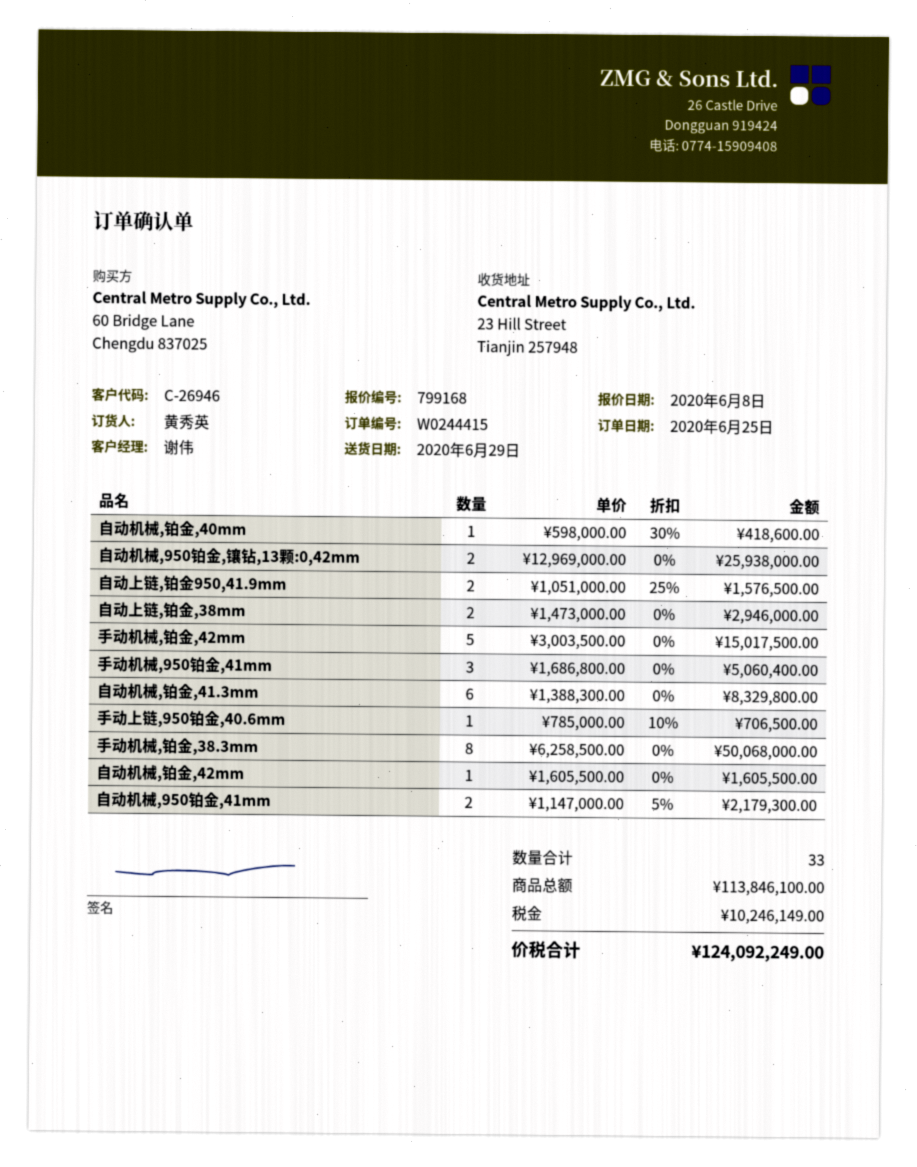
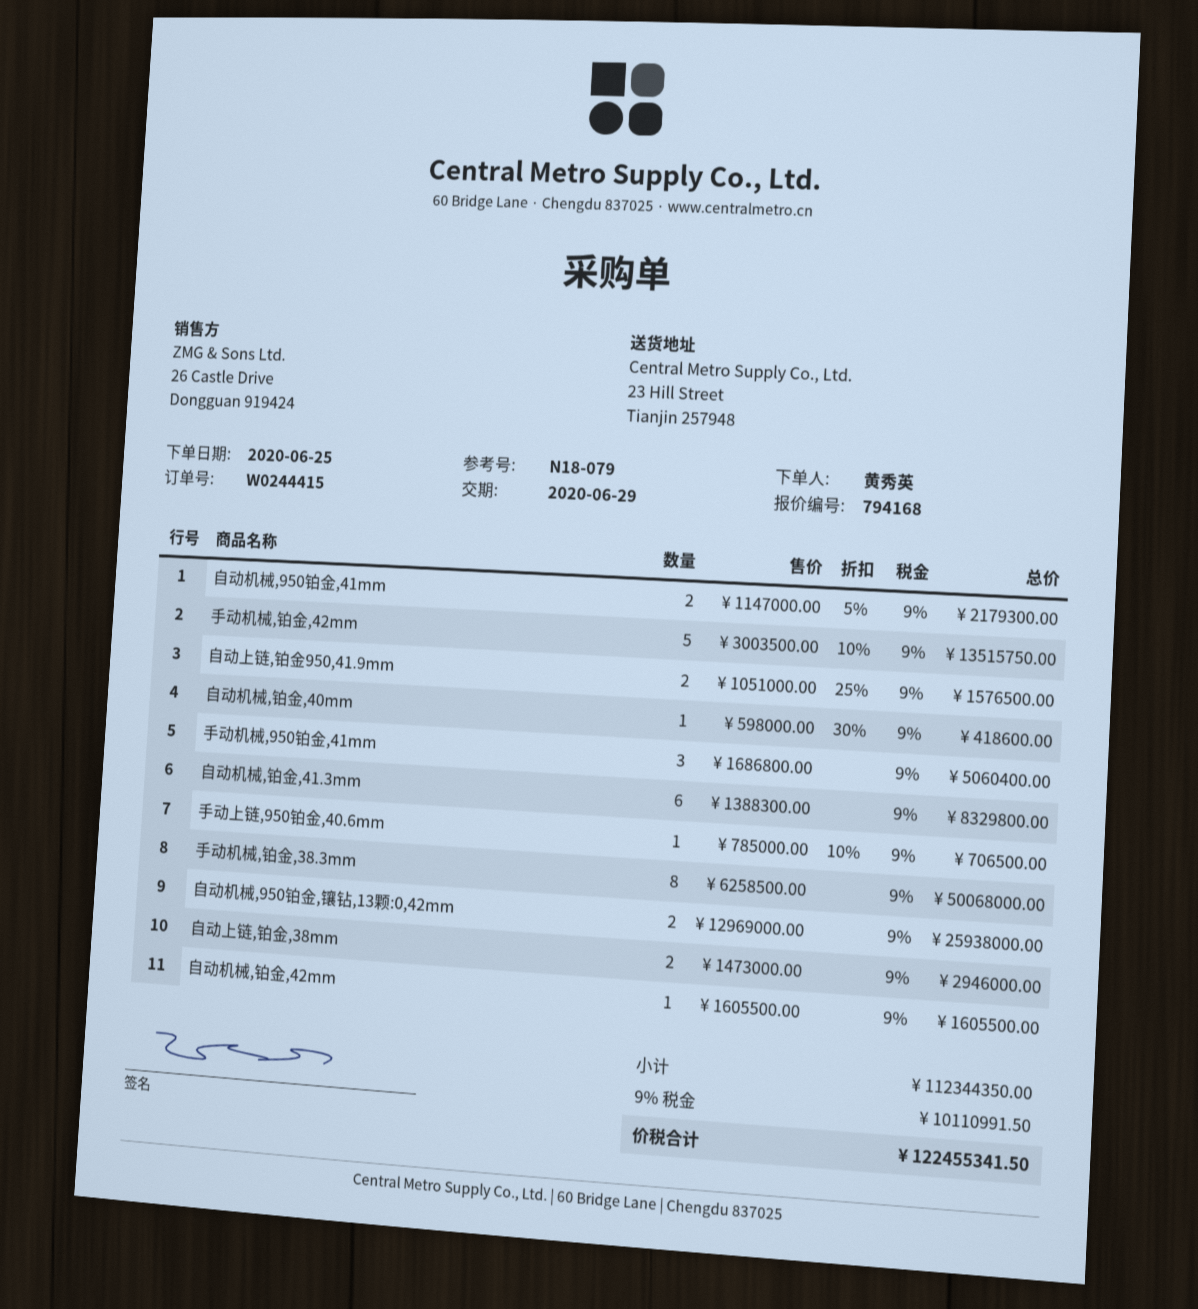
quote number: 799168 -> 794168
手动机械,铂金,42mm: 5 x 3003500.00 = 15017500.00 -> 5 x 3003500.00 - 10% = 13515750.00
subtotal: 113846100.00 -> 112344350.00
tax: 10246149.00 -> 10110991.50
total: 124092249.00 -> 122455341.50

